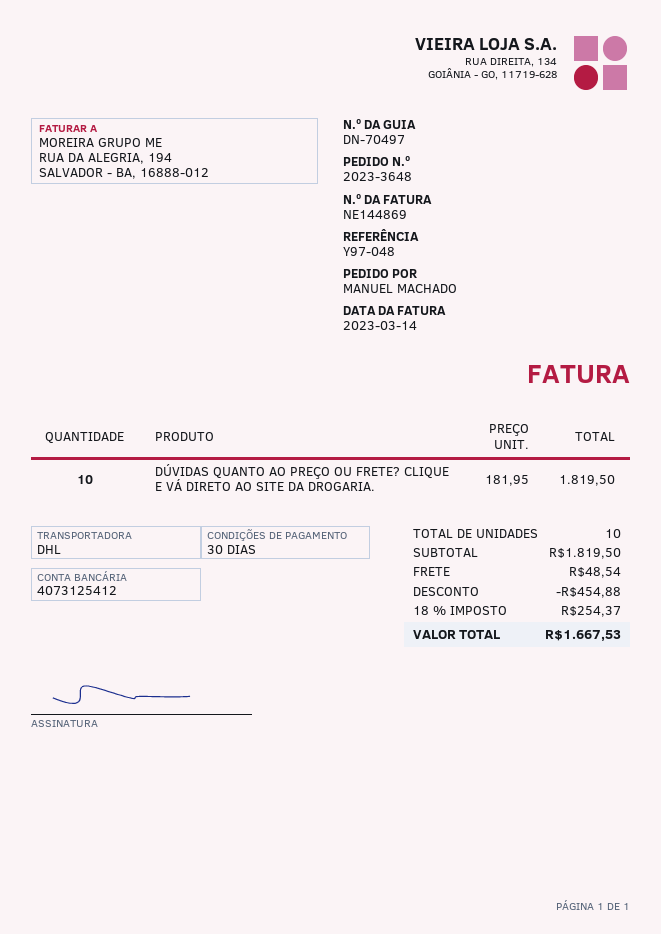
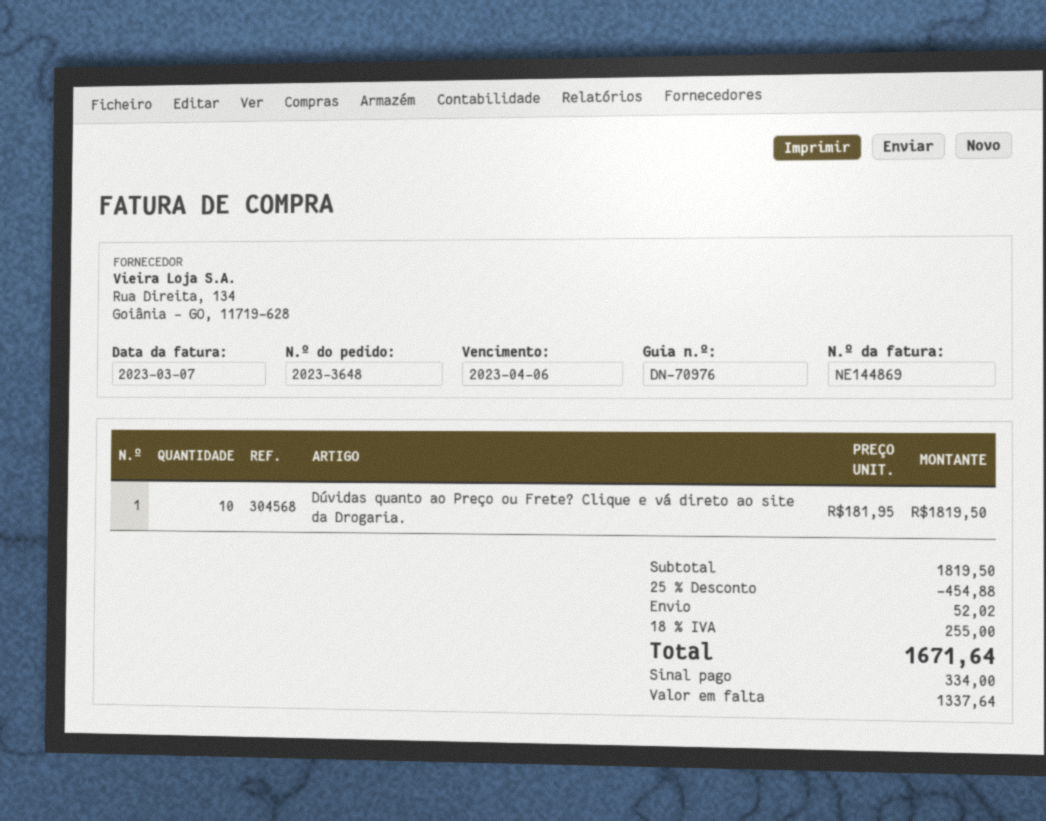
delivery note number: DN-70497 -> DN-70976
invoice date: 2023-03-14 -> 2023-03-07
shipping: 48.54 -> 52.02
tax: 18% = 254.37 -> 18% = 255.00
total: 1667.53 -> 1671.64

